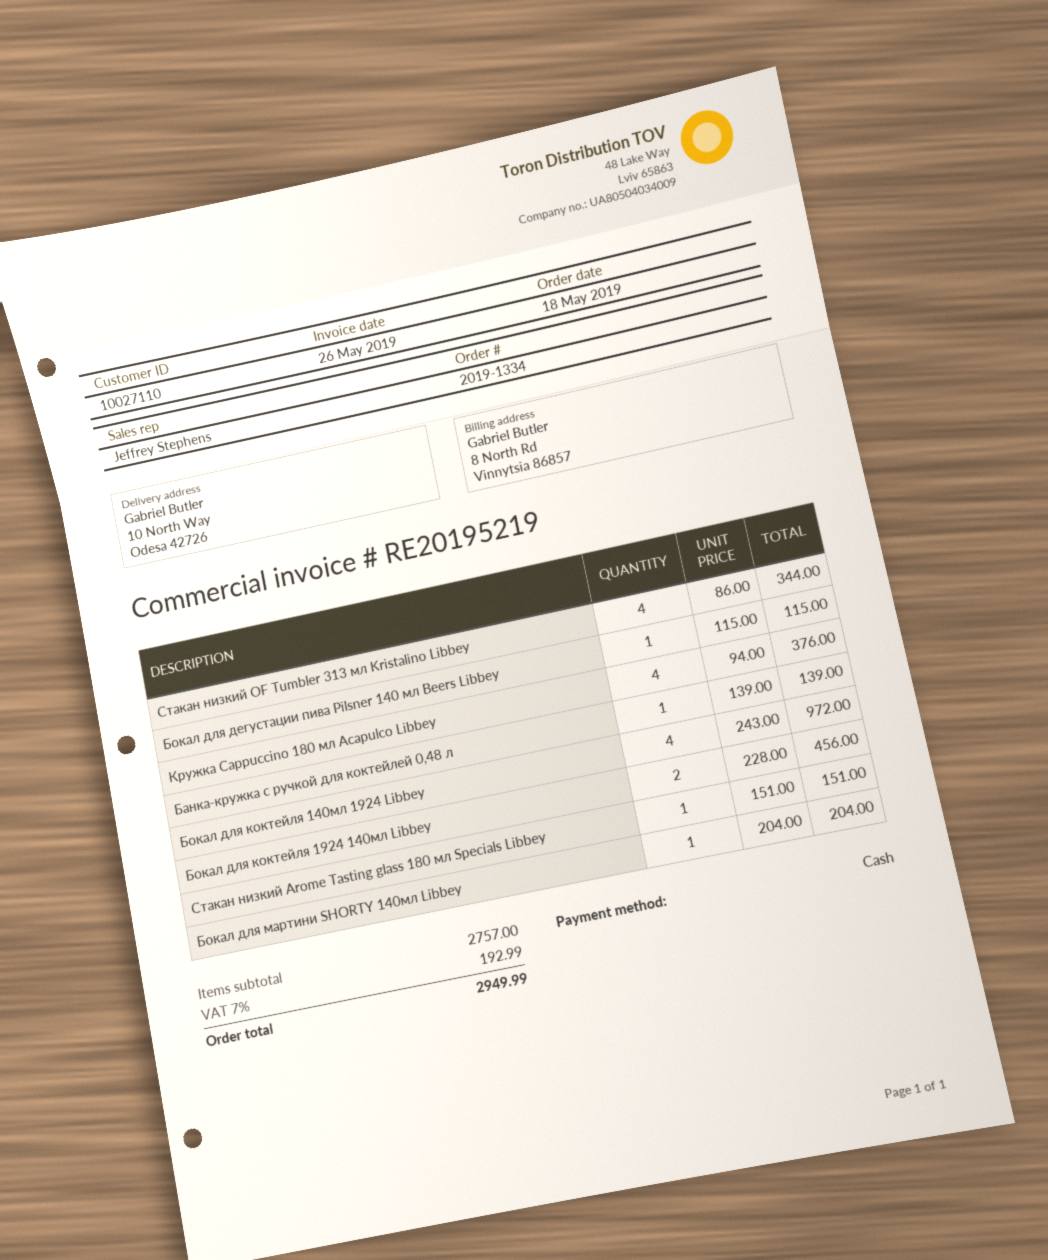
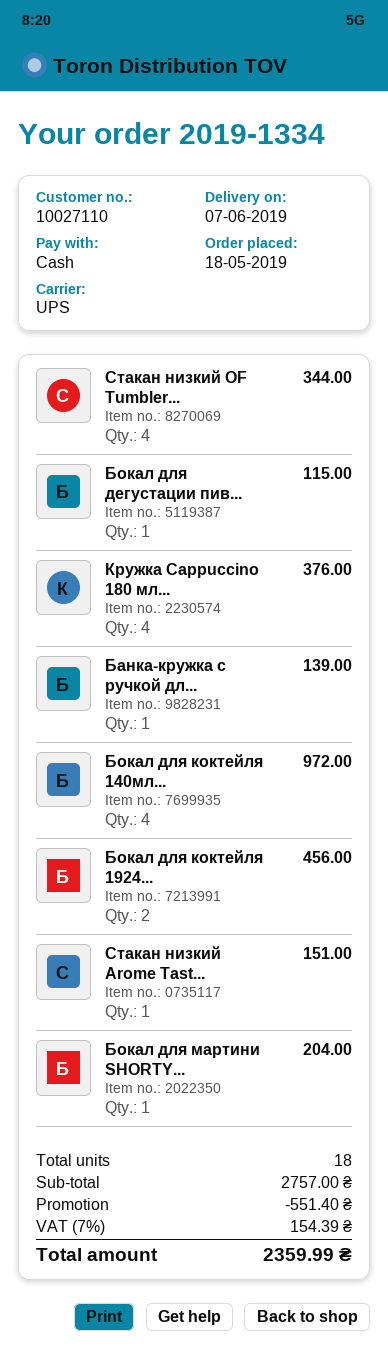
discount: none -> 551.40
tax: 7% = 192.99 -> 7% = 154.39
total: 2949.99 -> 2359.99

